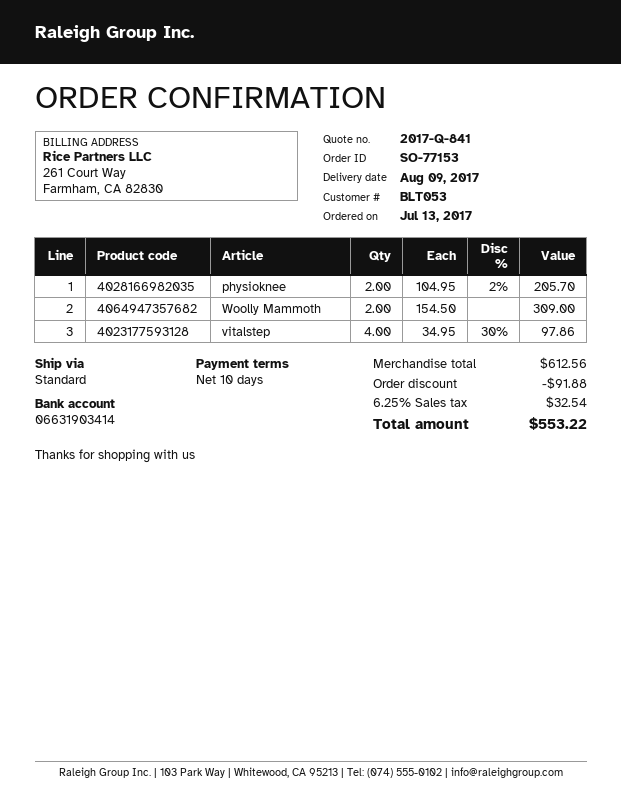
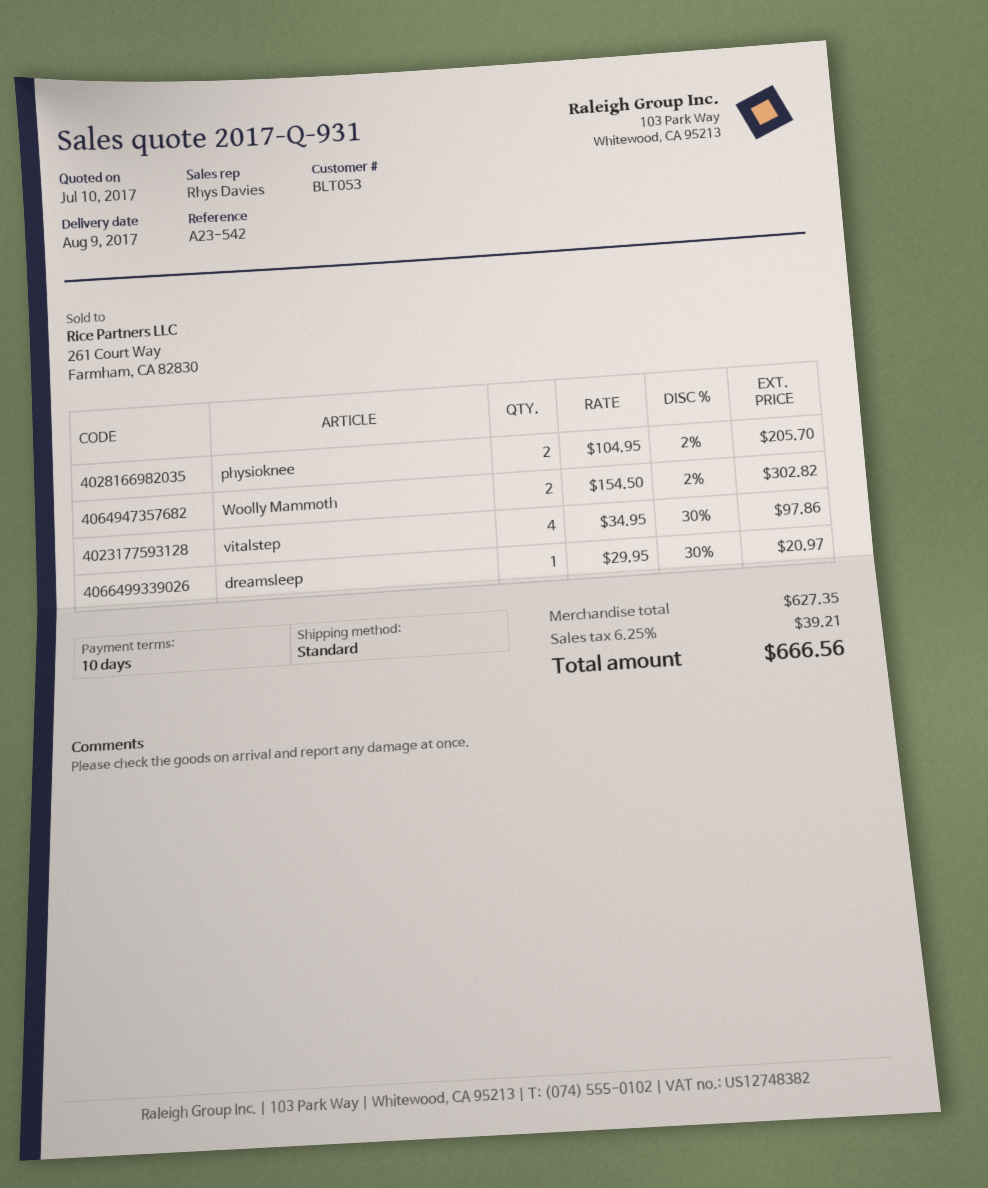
quote number: 2017-Q-841 -> 2017-Q-931
Woolly Mammoth: 2 x 154.50 = 309.00 -> 2 x 154.50 - 2% = 302.82
dreamsleep: none -> 1 x 29.95 - 30% = 20.97
subtotal: 612.56 -> 627.35
discount: 91.88 -> none
tax: 6.25% = 32.54 -> 6.25% = 39.21
total: 553.22 -> 666.56

